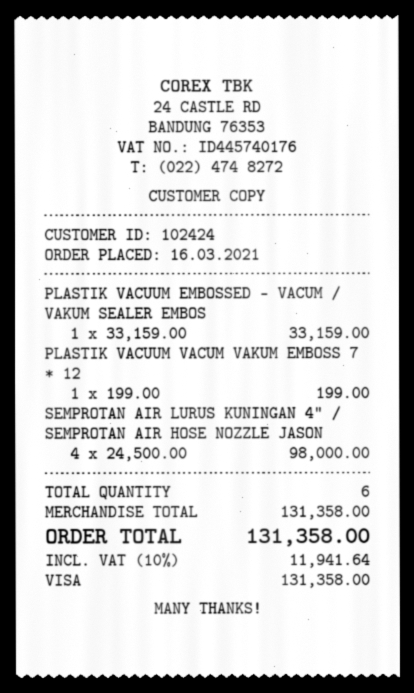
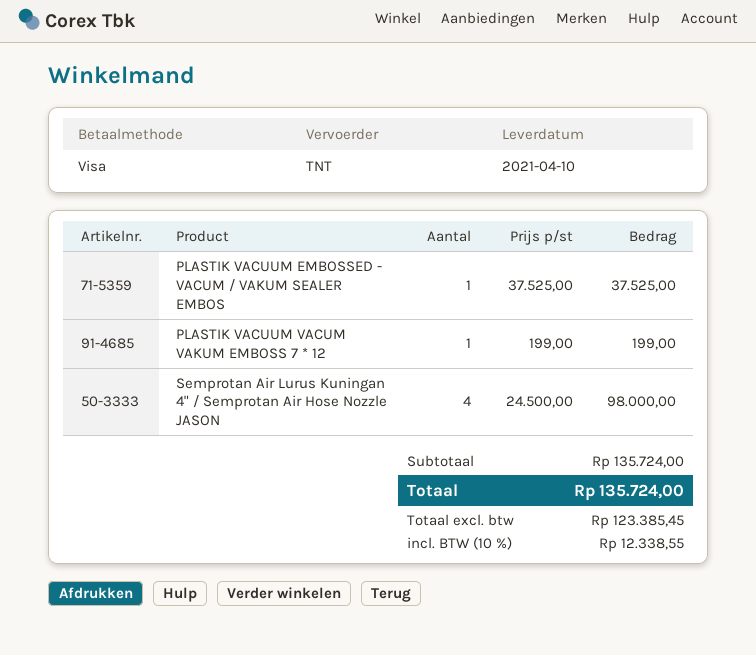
PLASTIK VACUUM EMBOSSED - VACUM / VAKUM SEALER EMBOS: 1 x 33159.00 = 33159.00 -> 1 x 37525.00 = 37525.00
subtotal: 131358.00 -> 135724.00
tax: 10% = 11941.64 -> 10% = 12338.55
total: 131358.00 -> 135724.00

